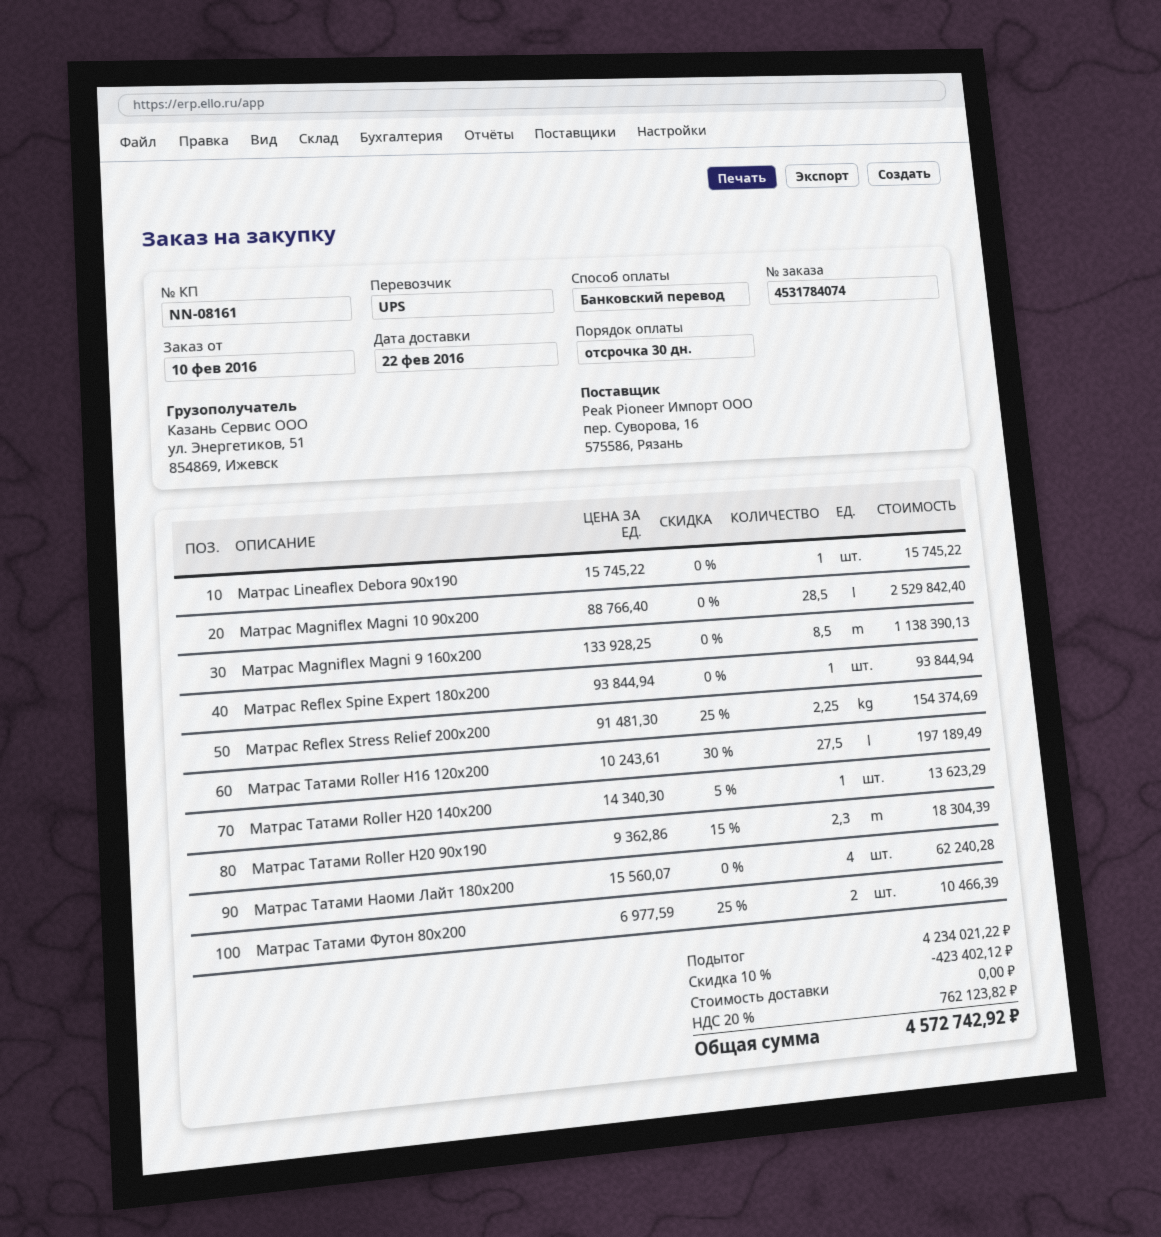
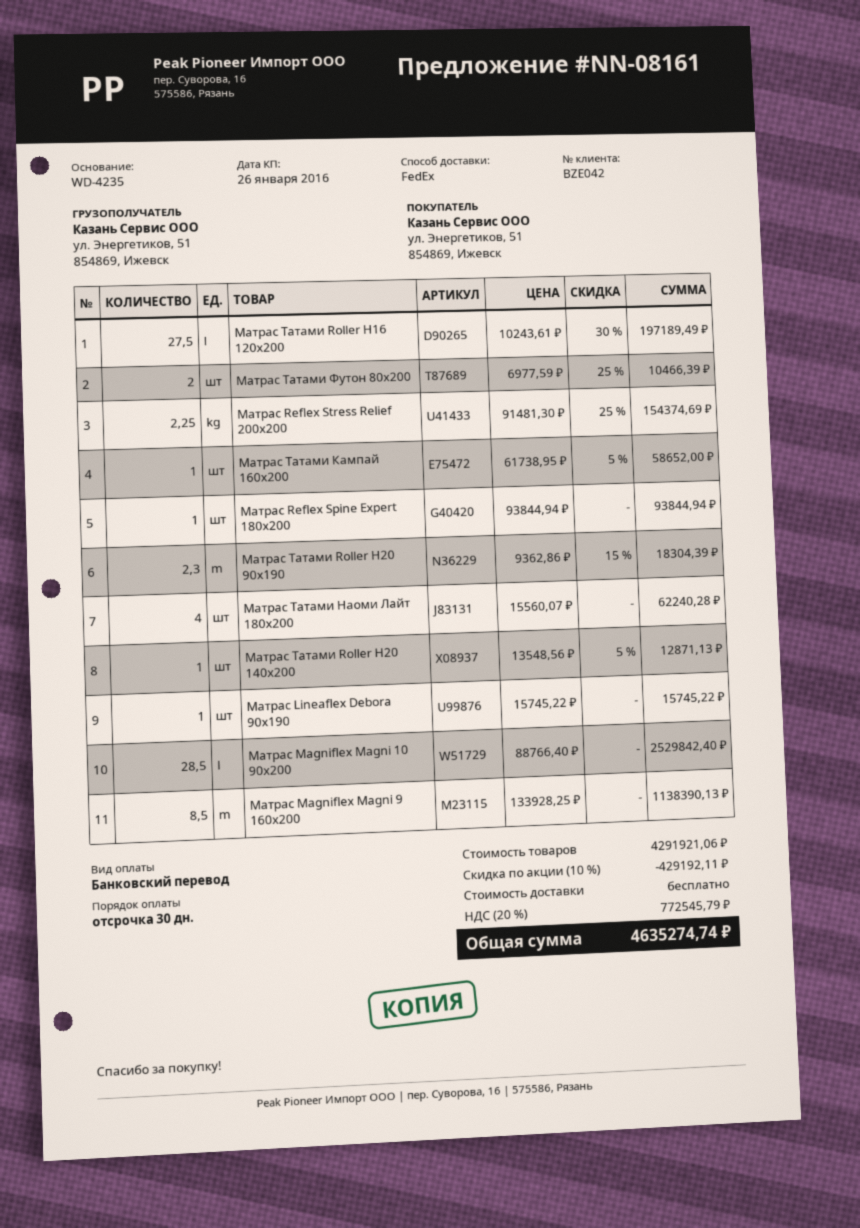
shipping method: UPS -> FedEx
Матрас Татами Roller H20 140х200: 1 x 14340.30 - 5% = 13623.29 -> 1 x 13548.56 - 5% = 12871.13
Матрас Татами Кампай 160х200: none -> 1 x 61738.95 - 5% = 58652.00
subtotal: 4234021.22 -> 4291921.06
discount: 10% = 423402.12 -> 10% = 429192.11
tax: 20% = 762123.82 -> 20% = 772545.79
total: 4572742.92 -> 4635274.74

